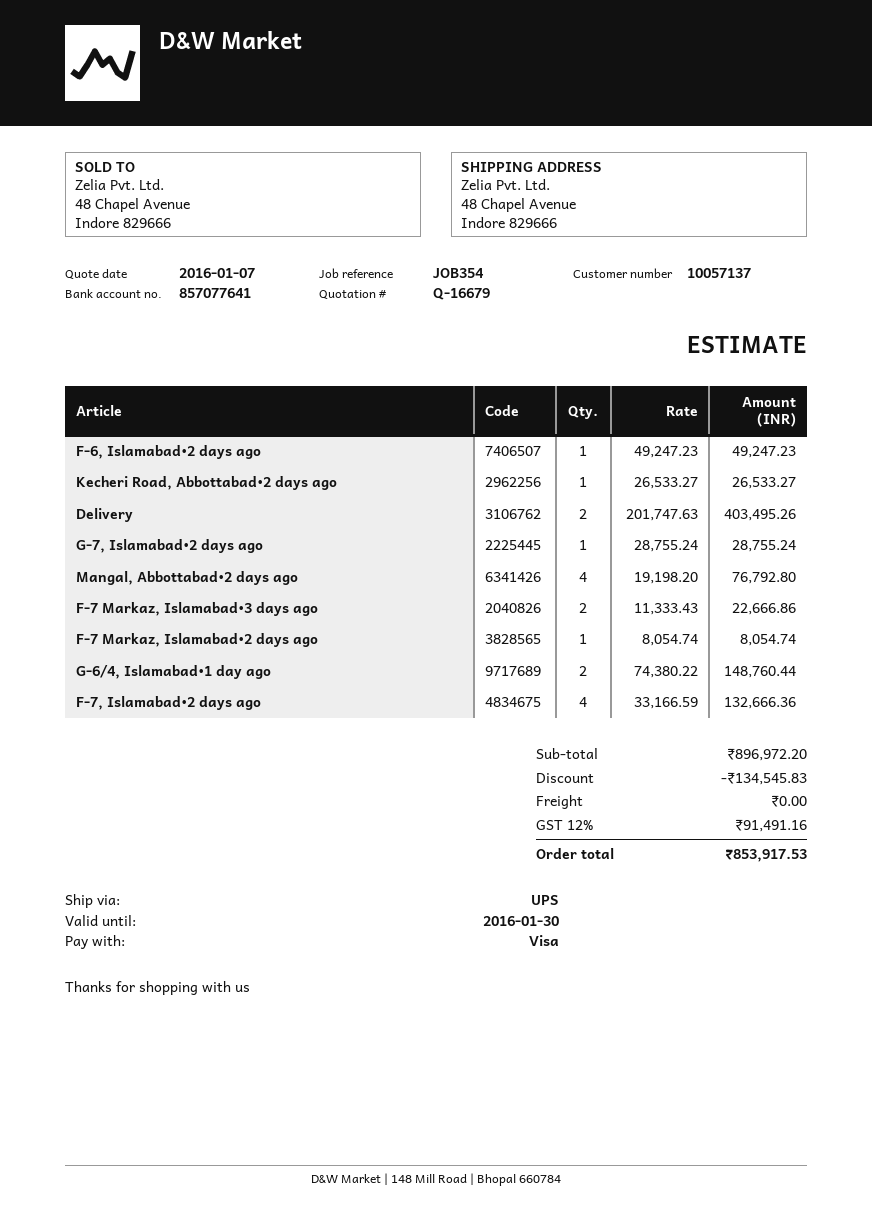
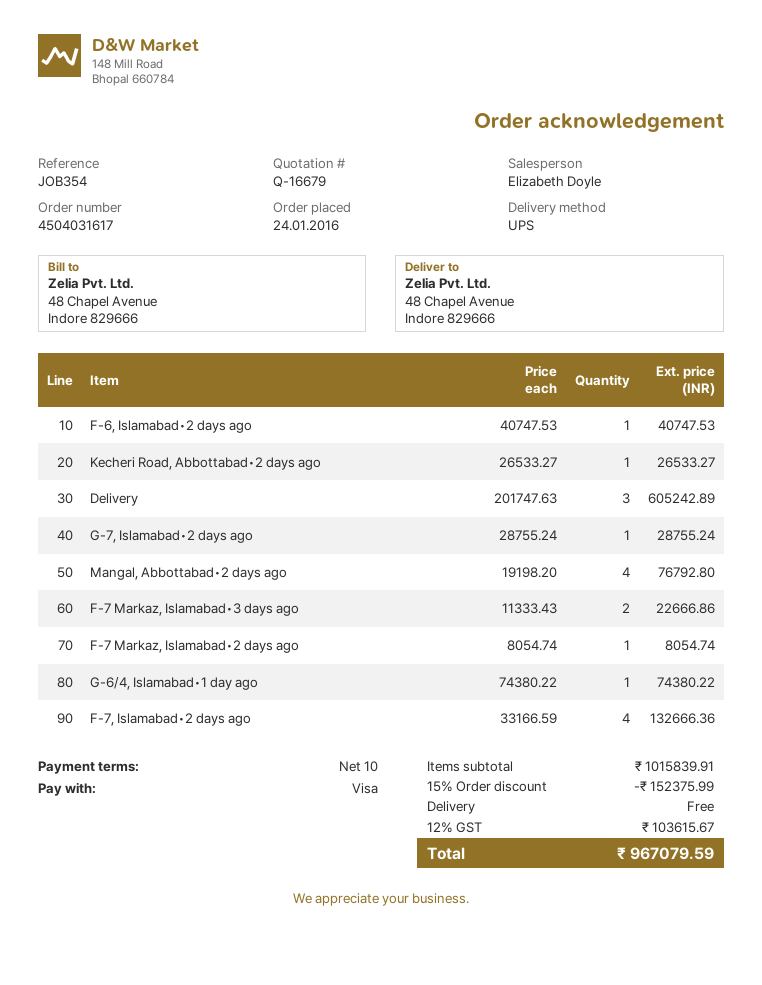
F-6, Islamabad•2 days ago: 1 x 49247.23 = 49247.23 -> 1 x 40747.53 = 40747.53
Delivery: 2 x 201747.63 = 403495.26 -> 3 x 201747.63 = 605242.89
G-6/4, Islamabad•1 day ago: 2 x 74380.22 = 148760.44 -> 1 x 74380.22 = 74380.22
subtotal: 896972.20 -> 1015839.91
discount: 134545.83 -> 152375.99
tax: 12% = 91491.16 -> 12% = 103615.67
total: 853917.53 -> 967079.59

